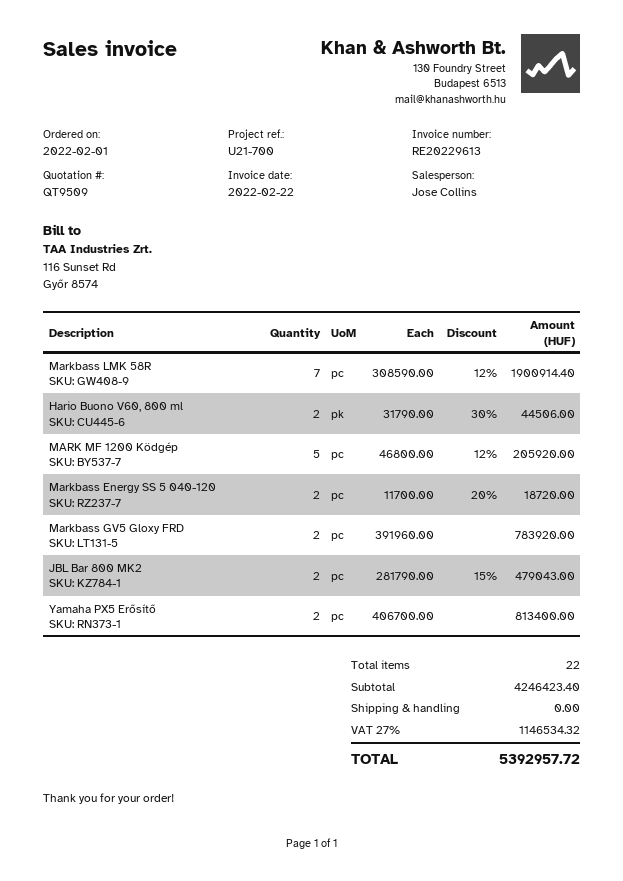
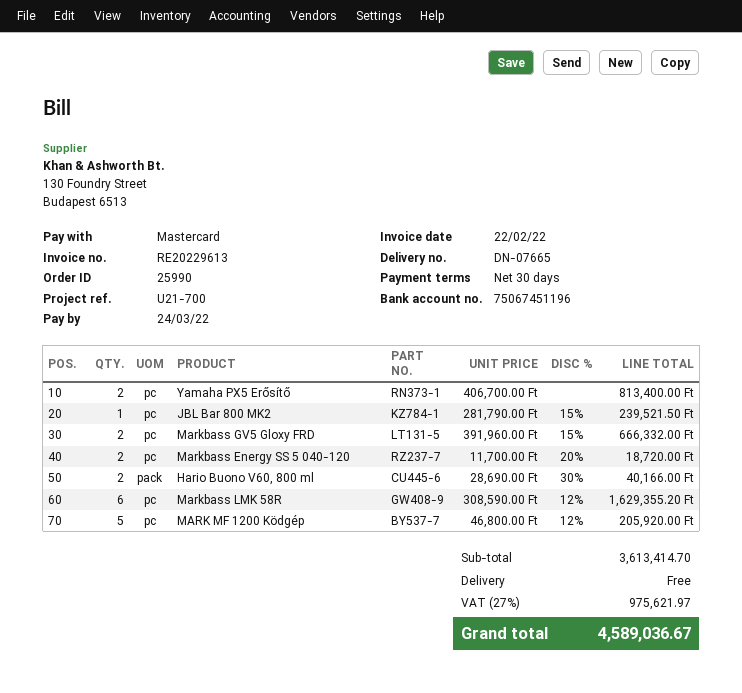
Markbass LMK 58R: 7 x 308590.00 - 12% = 1900914.40 -> 6 x 308590.00 - 12% = 1629355.20
Hario Buono V60, 800 ml: 2 x 31790.00 - 30% = 44506.00 -> 2 x 28690.00 - 30% = 40166.00
Markbass GV5 Gloxy FRD: 2 x 391960.00 = 783920.00 -> 2 x 391960.00 - 15% = 666332.00
JBL Bar 800 MK2: 2 x 281790.00 - 15% = 479043.00 -> 1 x 281790.00 - 15% = 239521.50
subtotal: 4246423.40 -> 3613414.70
tax: 27% = 1146534.32 -> 27% = 975621.97
total: 5392957.72 -> 4589036.67

